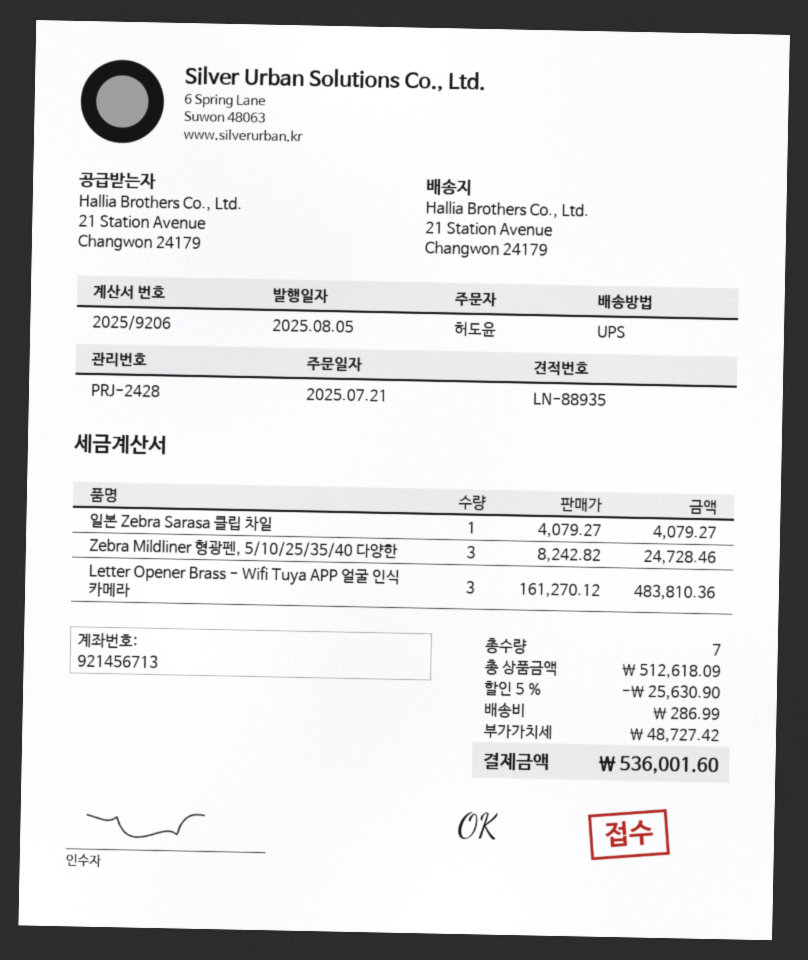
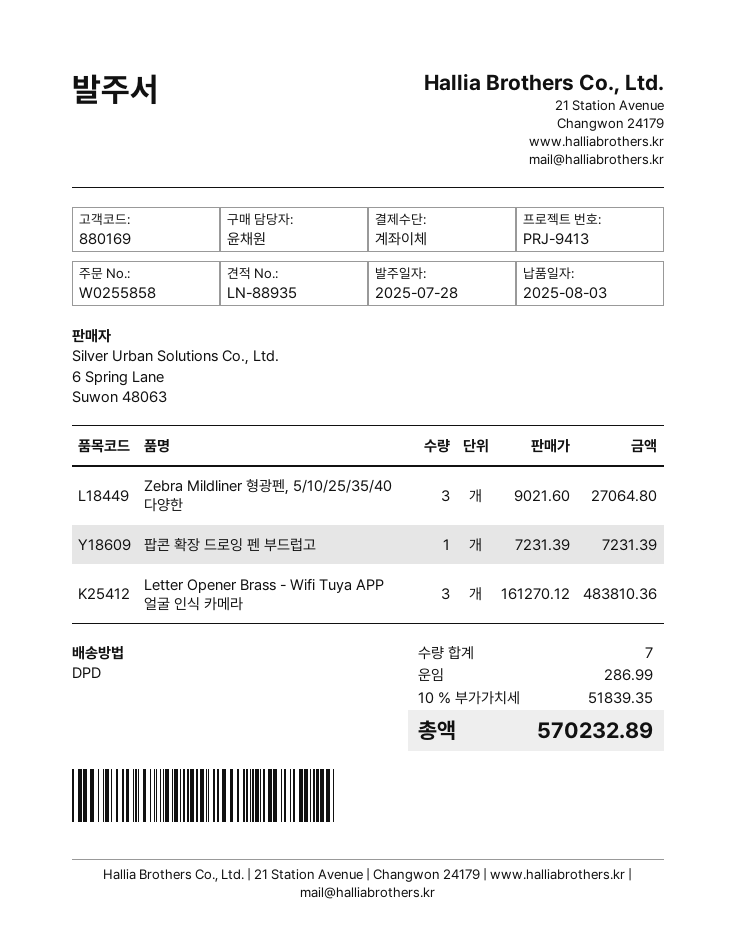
order date: 2025-07-21 -> 2025-07-28
reference: PRJ-2428 -> PRJ-9413
ordered by: 허도윤 -> 윤채원
shipping method: UPS -> DPD
일본 Zebra Sarasa 클립 차일: 1 x 4079.27 = 4079.27 -> none
Zebra Mildliner 형광펜, 5/10/25/35/40 다양한: 3 x 8242.82 = 24728.46 -> 3 x 9021.60 = 27064.80
팝콘 확장 드로잉 펜 부드럽고: none -> 1 x 7231.39 = 7231.39
discount: 5% = 25630.90 -> none
tax: 48727.42 -> 51839.35
total: 536001.60 -> 570232.89

